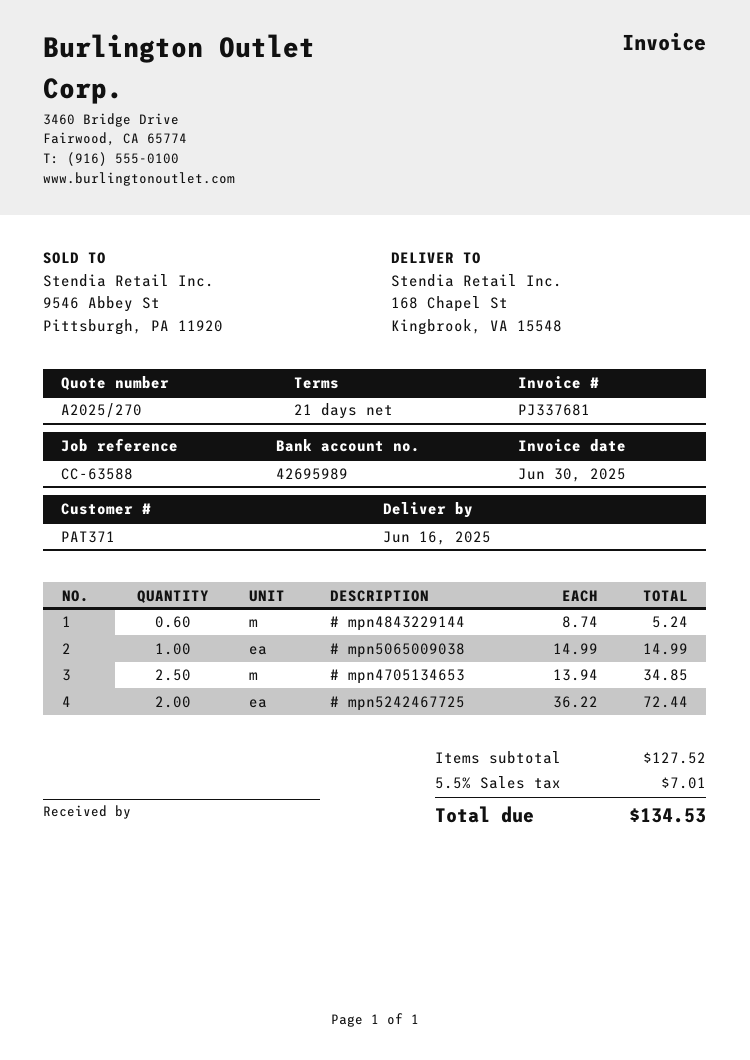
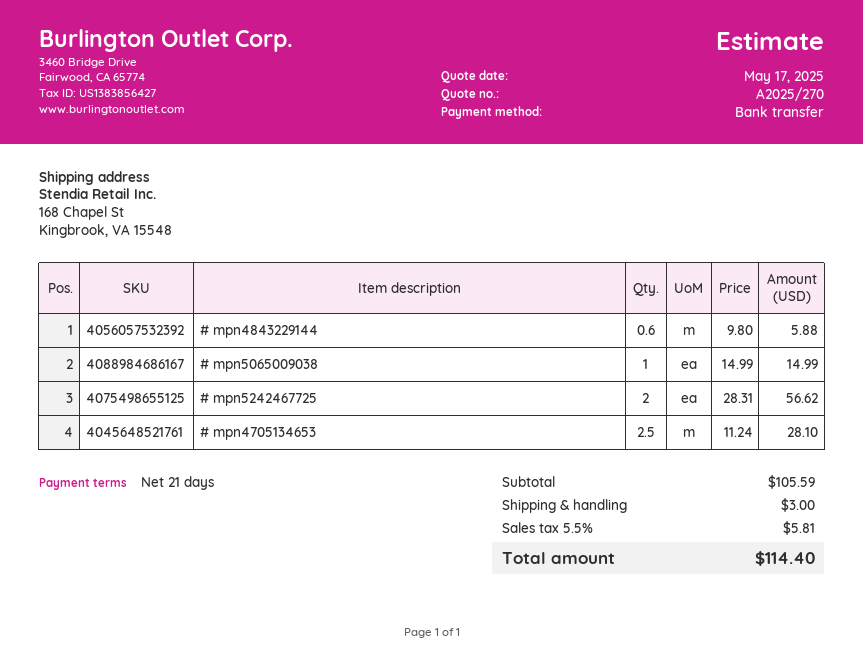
# mpn4843229144: 0.6 x 8.74 = 5.24 -> 0.6 x 9.80 = 5.88
# mpn4705134653: 2.5 x 13.94 = 34.85 -> 2.5 x 11.24 = 28.10
# mpn5242467725: 2 x 36.22 = 72.44 -> 2 x 28.31 = 56.62
subtotal: 127.52 -> 105.59
shipping: none -> 3.00
tax: 5.5% = 7.01 -> 5.5% = 5.81
total: 134.53 -> 114.40

